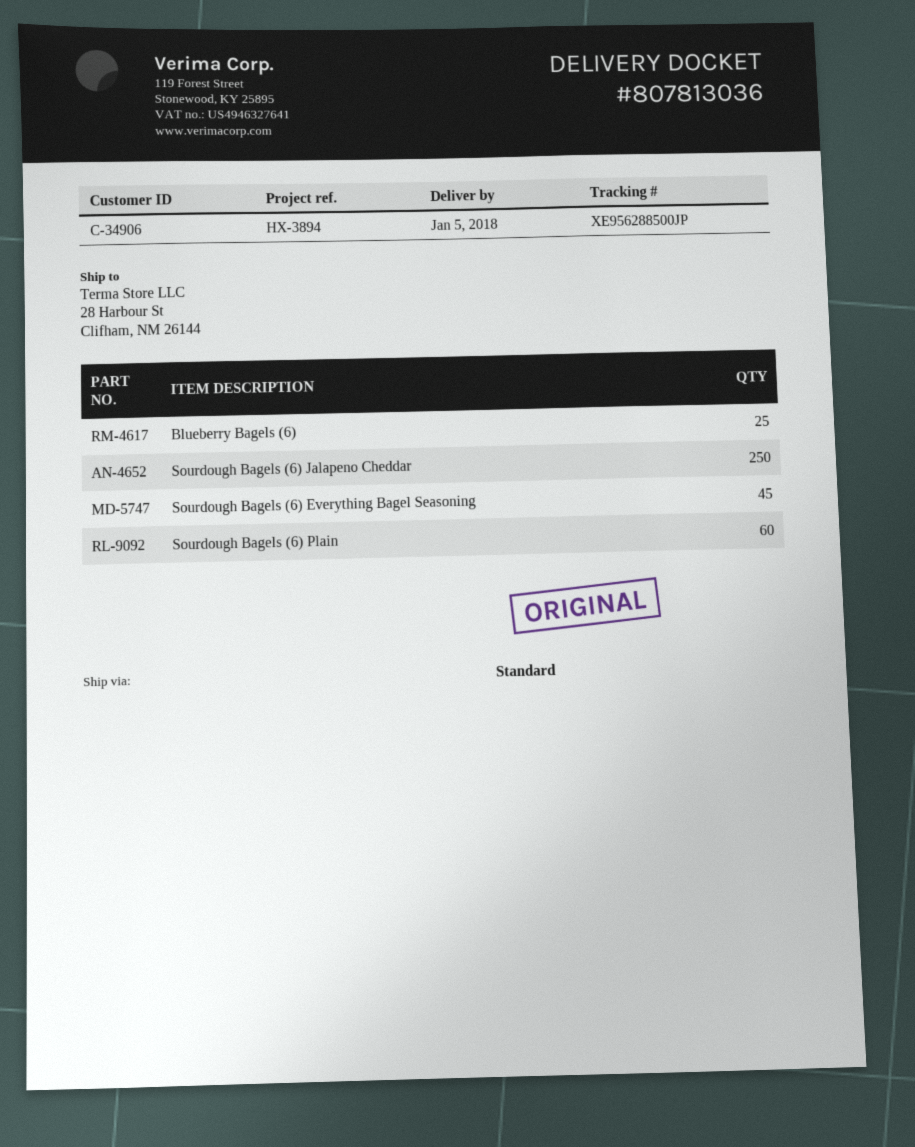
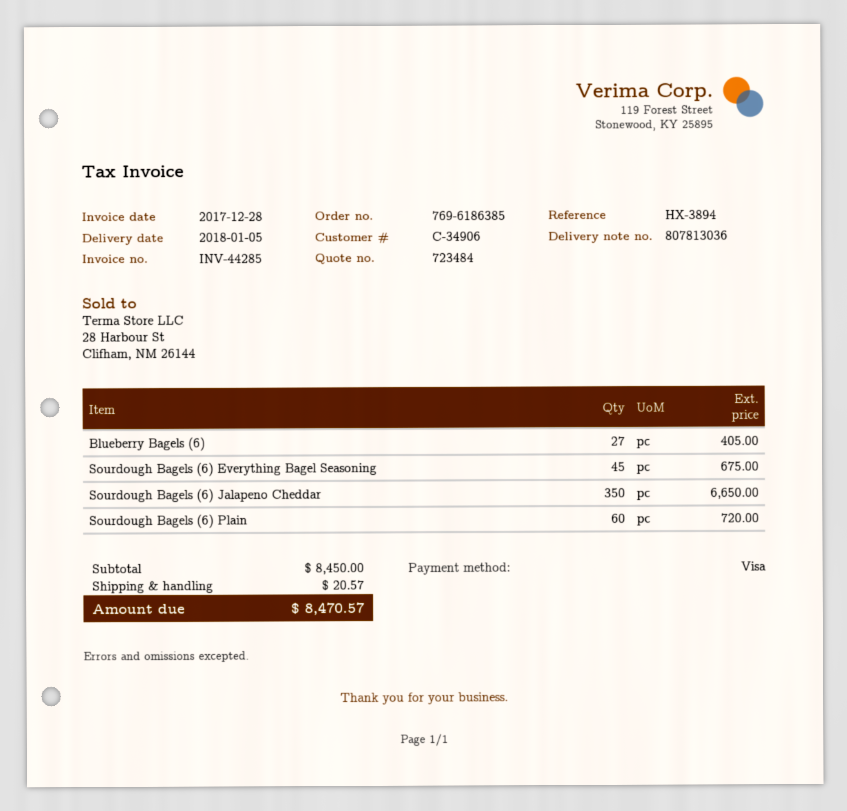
Blueberry Bagels (6): 25 -> 27
Sourdough Bagels (6) Jalapeno Cheddar: 250 -> 350

